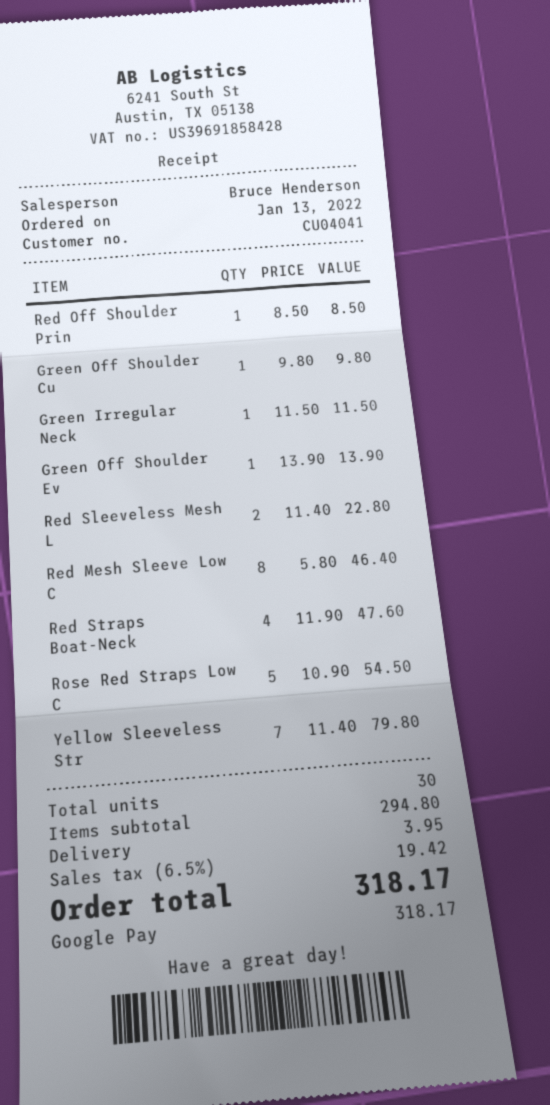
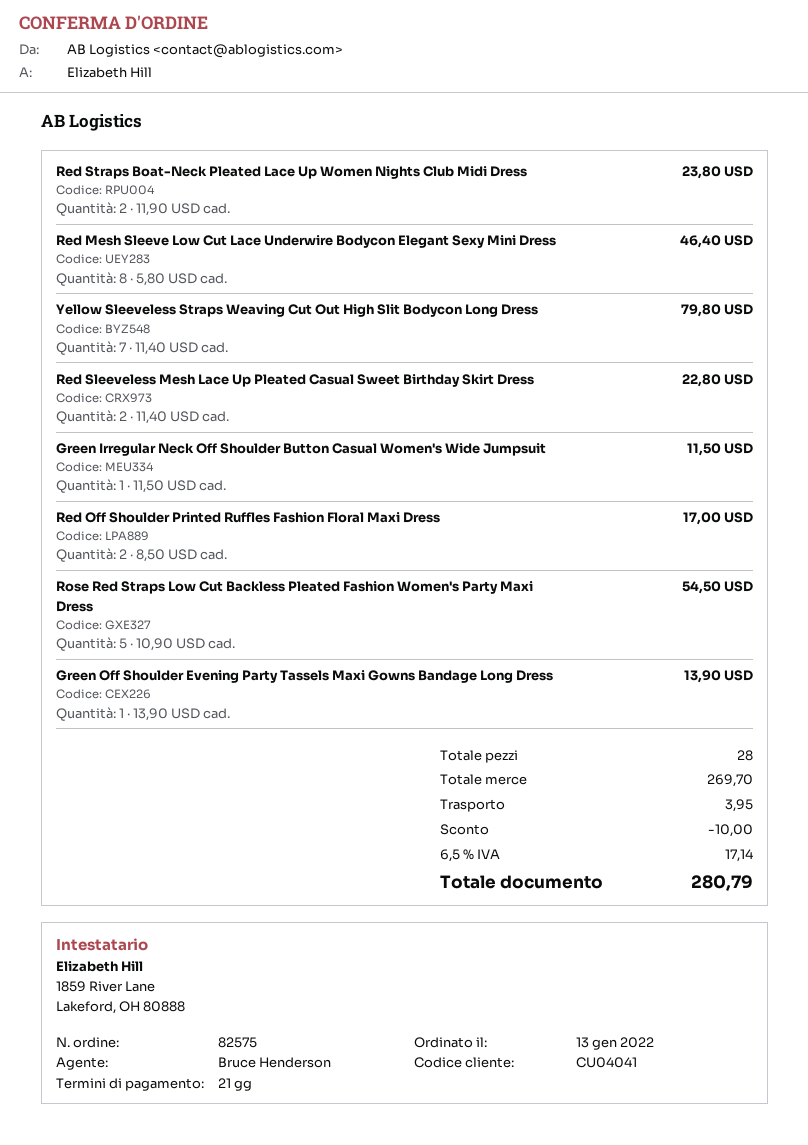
Red Off Shoulder Prin: 1 x 8.50 = 8.50 -> 2 x 8.50 = 17.00
Green Off Shoulder Cu: 1 x 9.80 = 9.80 -> none
Red Straps Boat-Neck: 4 x 11.90 = 47.60 -> 2 x 11.90 = 23.80
total quantity: 30 -> 28
subtotal: 294.80 -> 269.70
discount: none -> 10.00
tax: 6.5% = 19.42 -> 6.5% = 17.14
total: 318.17 -> 280.79

